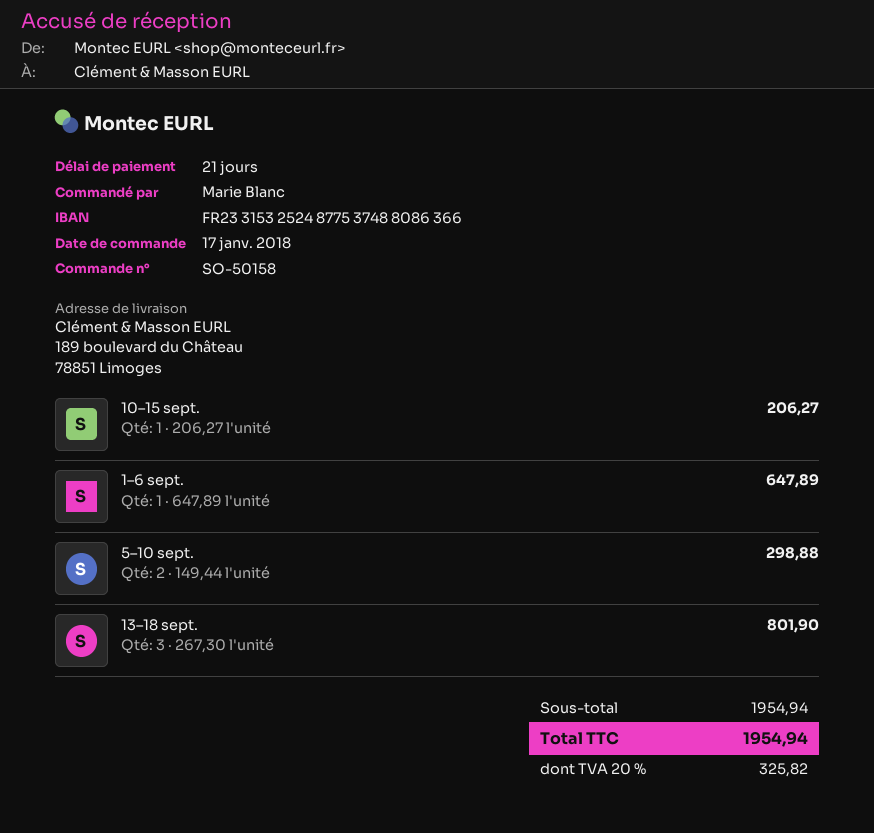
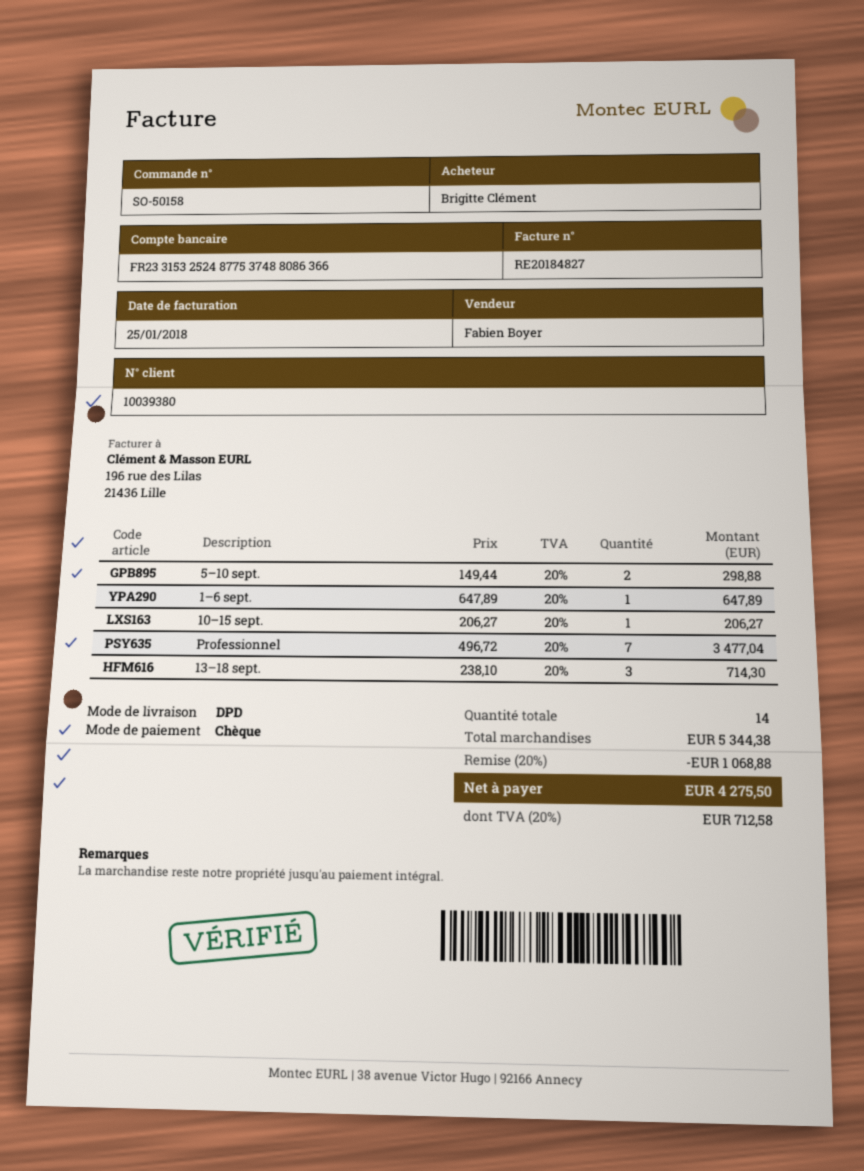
ordered by: Marie Blanc -> Brigitte Clément
13–18 sept.: 3 x 267.30 = 801.90 -> 3 x 238.10 = 714.30
Professionnel: none -> 7 x 496.72 = 3477.04
subtotal: 1954.94 -> 5344.38
discount: none -> 20% = 1068.88
tax: 20% = 325.82 -> 20% = 712.58
total: 1954.94 -> 4275.50

